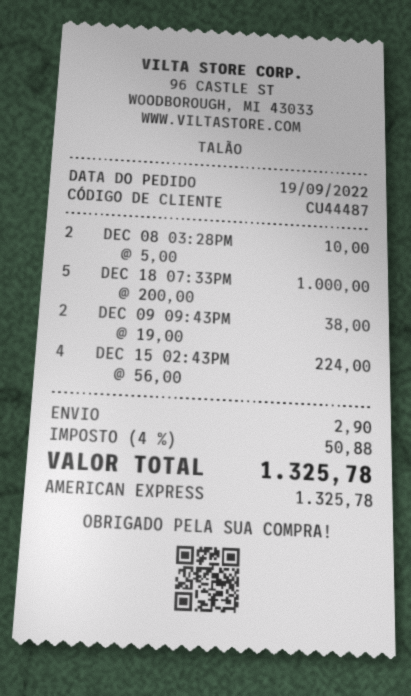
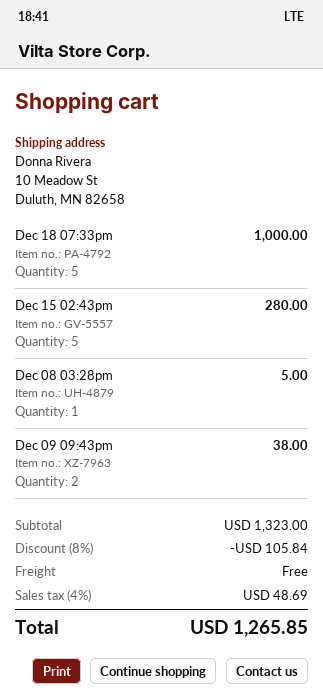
DEC 08 03:28PM: 2 for 10.00 -> 1 for 5.00
DEC 15 02:43PM: 4 for 224.00 -> 5 for 280.00
discount: none -> 8% = 105.84
shipping: 2.90 -> 0.00
tax: 4% = 50.88 -> 4% = 48.69
total: 1325.78 -> 1265.85

